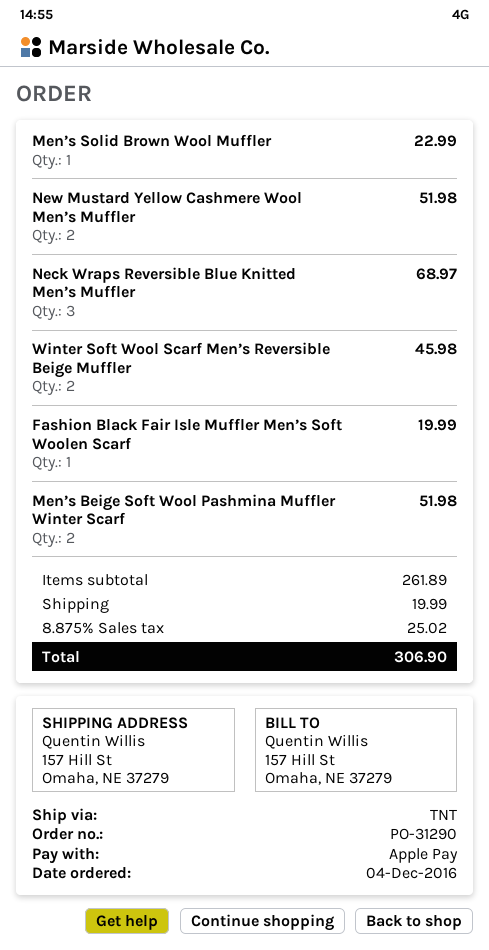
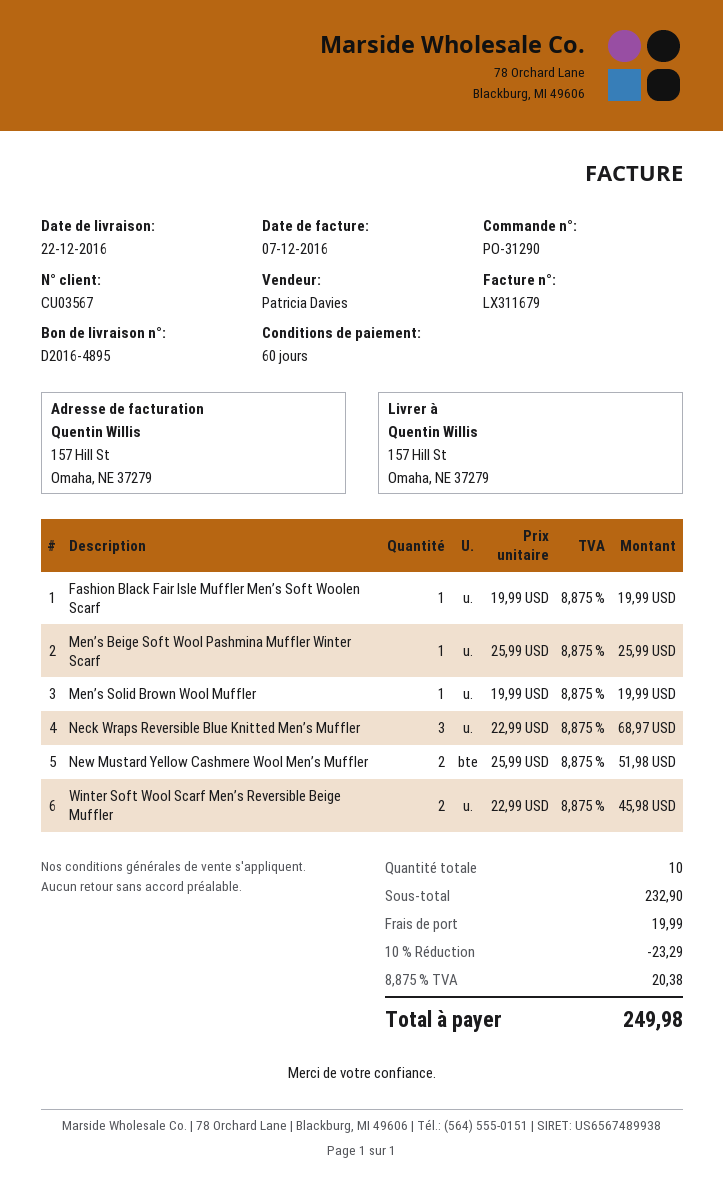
Men’s Solid Brown Wool Muffler: 1 for 22.99 -> 1 for 19.99
Men’s Beige Soft Wool Pashmina Muffler Winter Scarf: 2 for 51.98 -> 1 for 25.99
subtotal: 261.89 -> 232.90
discount: none -> 10% = 23.29
tax: 8.875% = 25.02 -> 8.875% = 20.38
total: 306.90 -> 249.98

